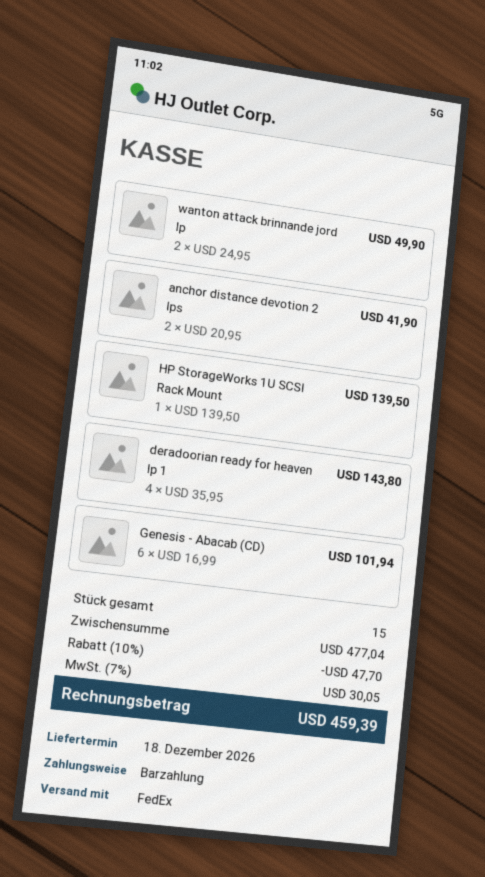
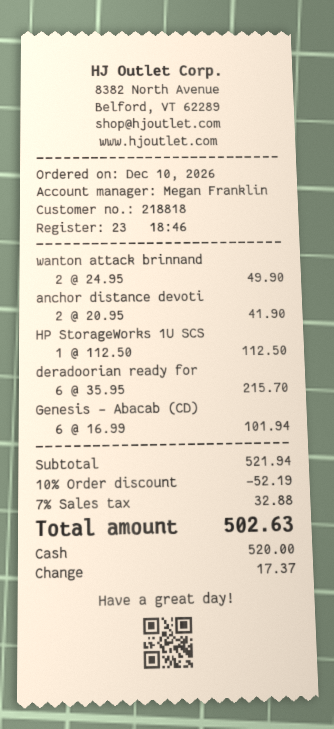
HP StorageWorks 1U SCSI Rack Mount: 1 x 139.50 = 139.50 -> 1 x 112.50 = 112.50
deradoorian ready for heaven lp 1: 4 x 35.95 = 143.80 -> 6 x 35.95 = 215.70
subtotal: 477.04 -> 521.94
discount: 10% = 47.70 -> 10% = 52.19
tax: 7% = 30.05 -> 7% = 32.88
total: 459.39 -> 502.63

